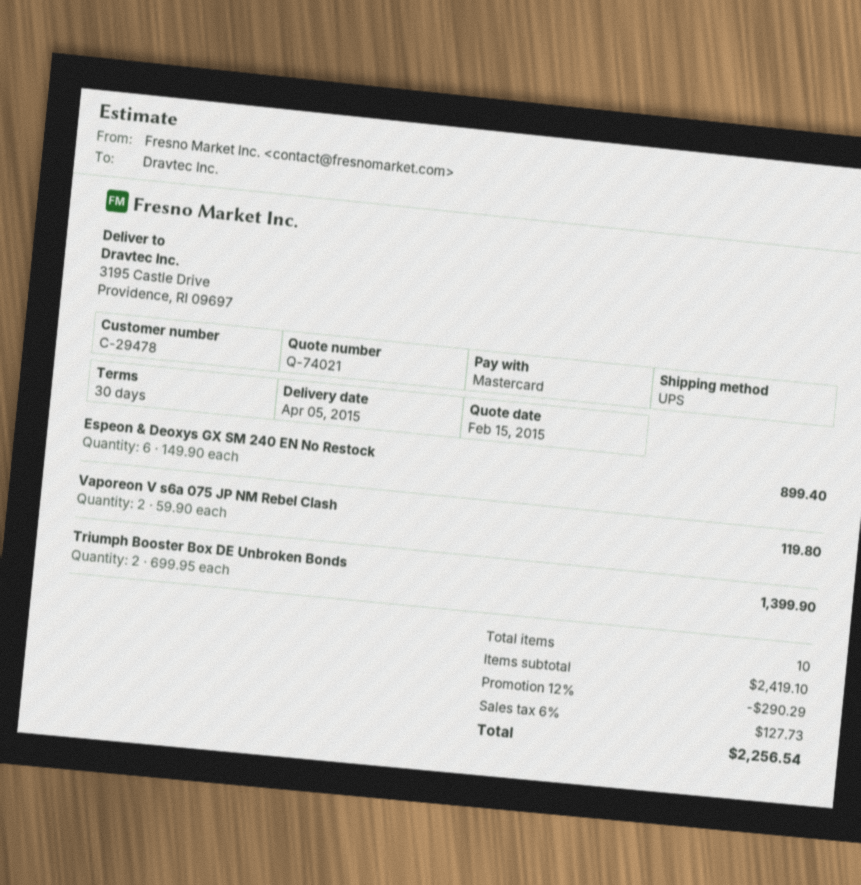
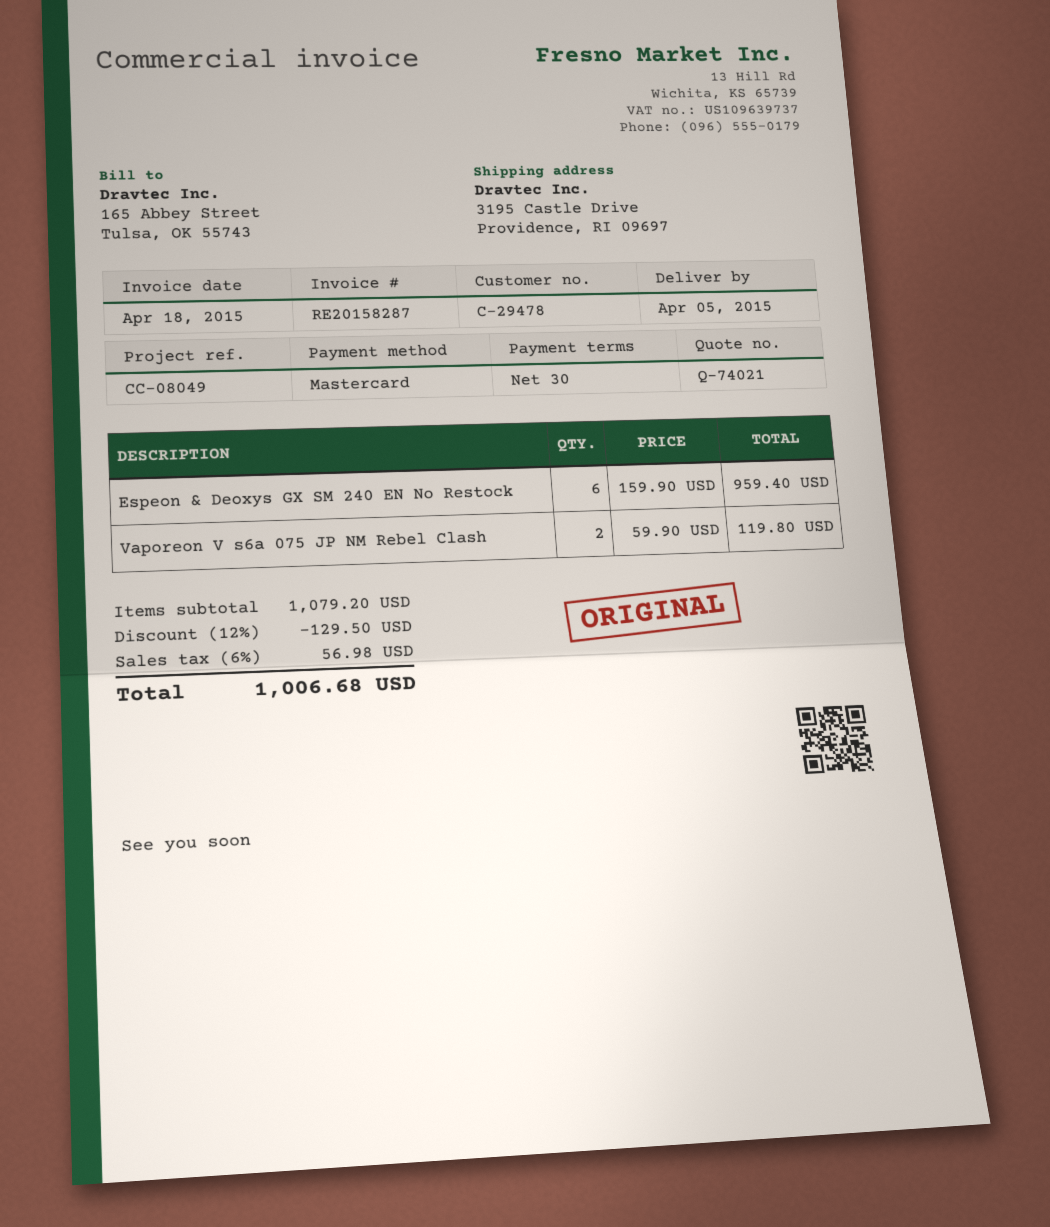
Espeon & Deoxys GX SM 240 EN No Restock: 6 x 149.90 = 899.40 -> 6 x 159.90 = 959.40
Triumph Booster Box DE Unbroken Bonds: 2 x 699.95 = 1399.90 -> none
subtotal: 2419.10 -> 1079.20
discount: 12% = 290.29 -> 12% = 129.50
tax: 6% = 127.73 -> 6% = 56.98
total: 2256.54 -> 1006.68

